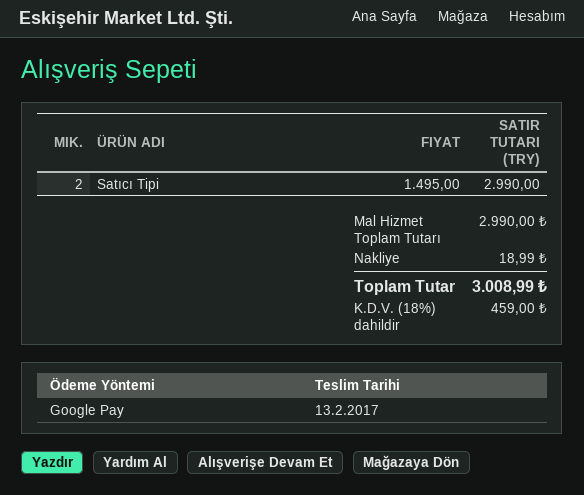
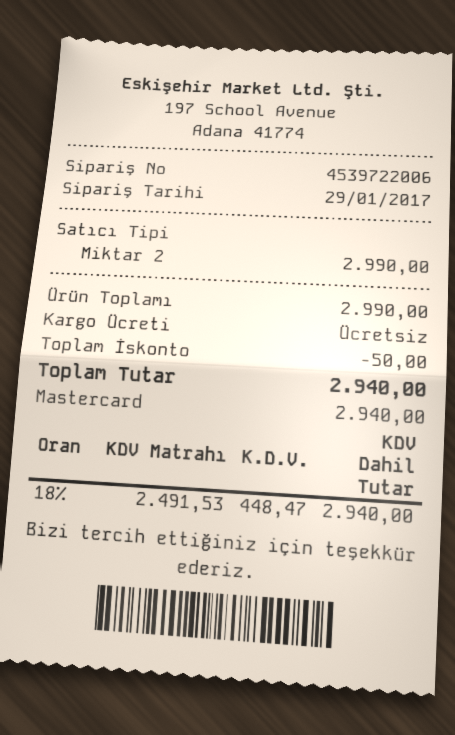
payment method: Google Pay -> Mastercard
discount: none -> 50.00
shipping: 18.99 -> 0.00
tax: 18% = 459.00 -> 18% = 448.47
total: 3008.99 -> 2940.00

